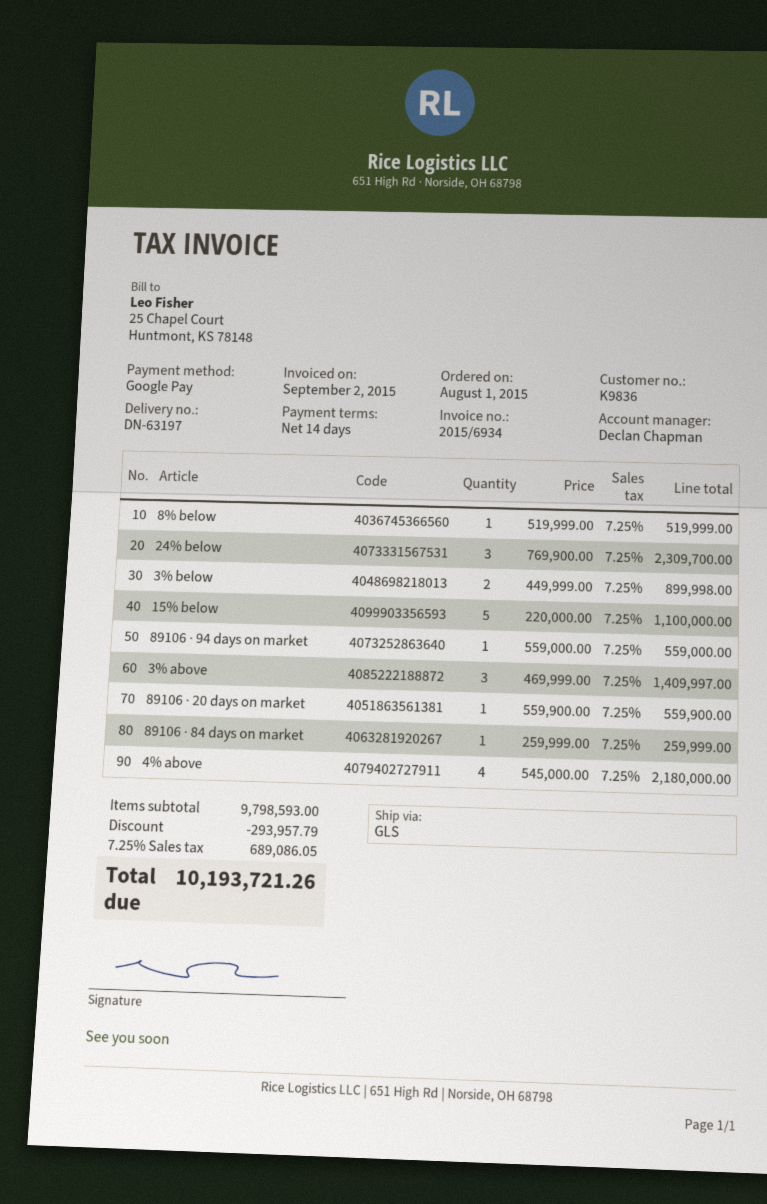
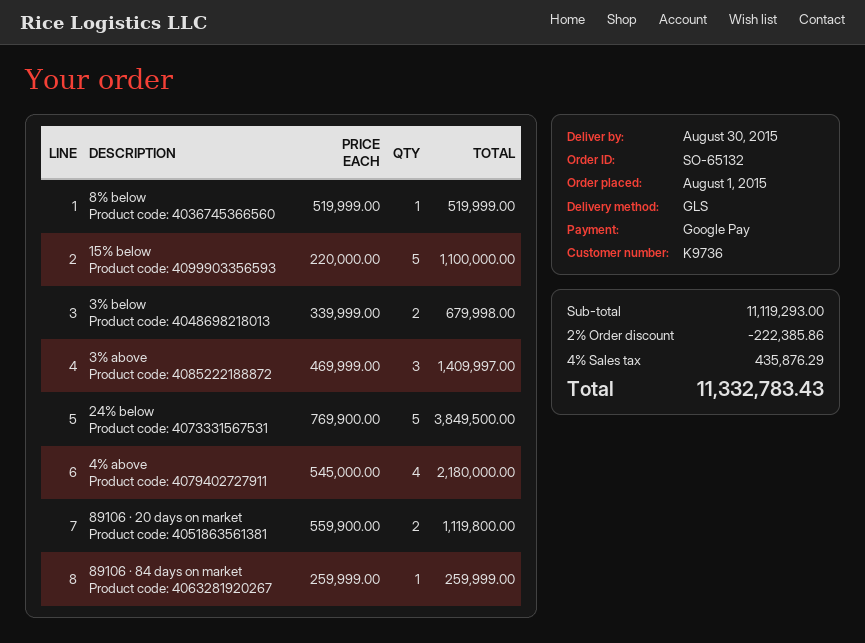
customer number: K9836 -> K9736
24% below: 3 x 769900.00 = 2309700.00 -> 5 x 769900.00 = 3849500.00
3% below: 2 x 449999.00 = 899998.00 -> 2 x 339999.00 = 679998.00
89106 · 94 days on market: 1 x 559000.00 = 559000.00 -> none
89106 · 20 days on market: 1 x 559900.00 = 559900.00 -> 2 x 559900.00 = 1119800.00
subtotal: 9798593.00 -> 11119293.00
discount: 293957.79 -> 222385.86
tax: 7.25% = 689086.05 -> 4% = 435876.29
total: 10193721.26 -> 11332783.43

